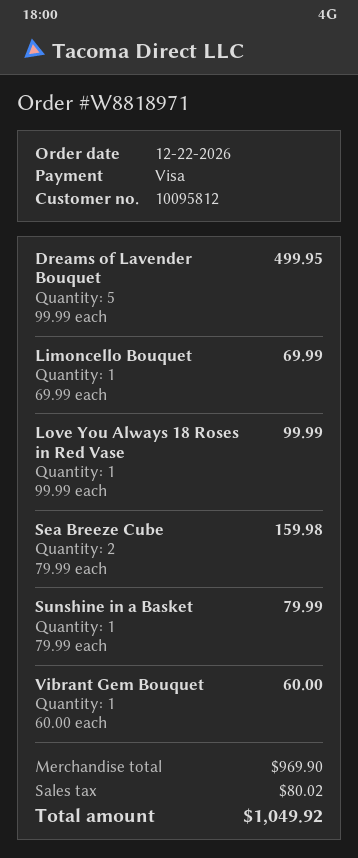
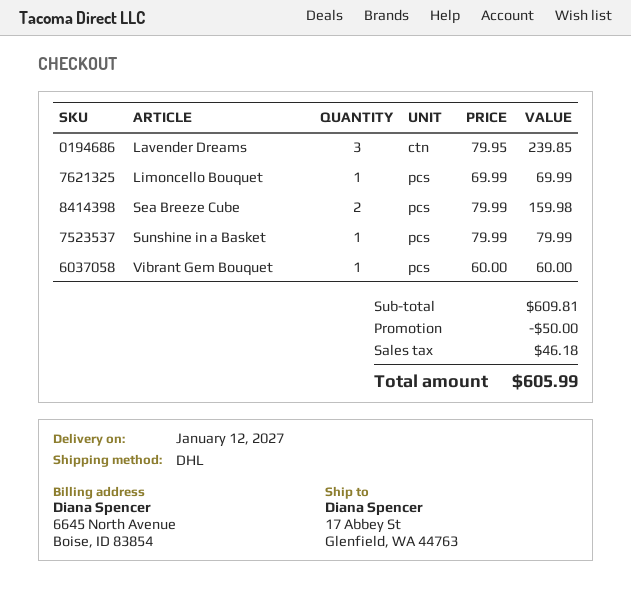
Dreams of Lavender Bouquet: 5 x 99.99 = 499.95 -> none
Love You Always 18 Roses in Red Vase: 1 x 99.99 = 99.99 -> none
Lavender Dreams: none -> 3 x 79.95 = 239.85
subtotal: 969.90 -> 609.81
discount: none -> 50.00
tax: 80.02 -> 46.18
total: 1049.92 -> 605.99

